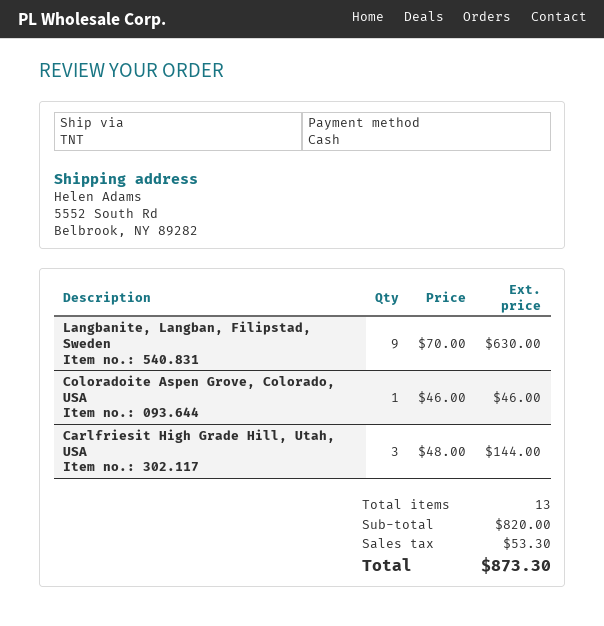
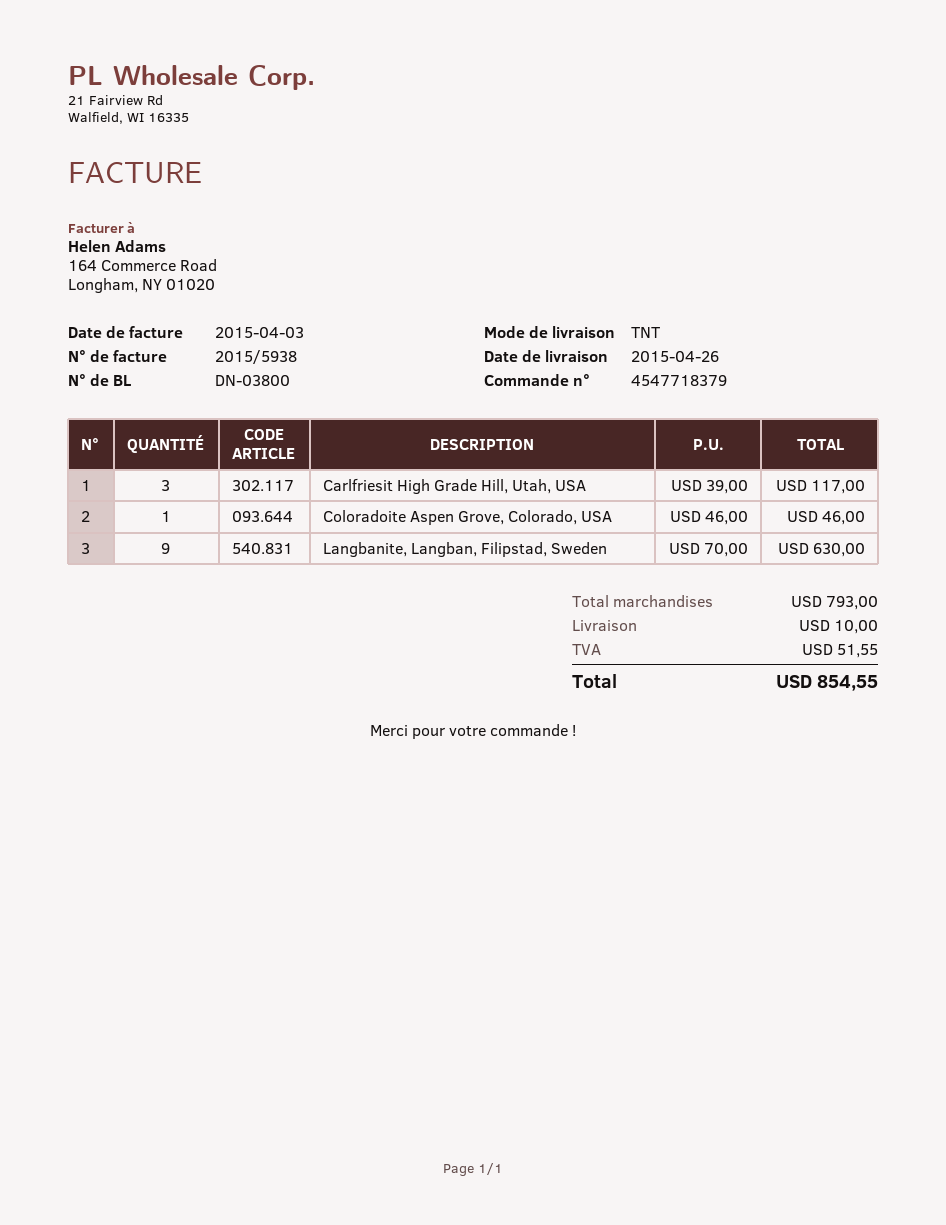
Carlfriesit High Grade Hill, Utah, USA: 3 x 48.00 = 144.00 -> 3 x 39.00 = 117.00
subtotal: 820.00 -> 793.00
shipping: none -> 10.00
tax: 53.30 -> 51.55
total: 873.30 -> 854.55

